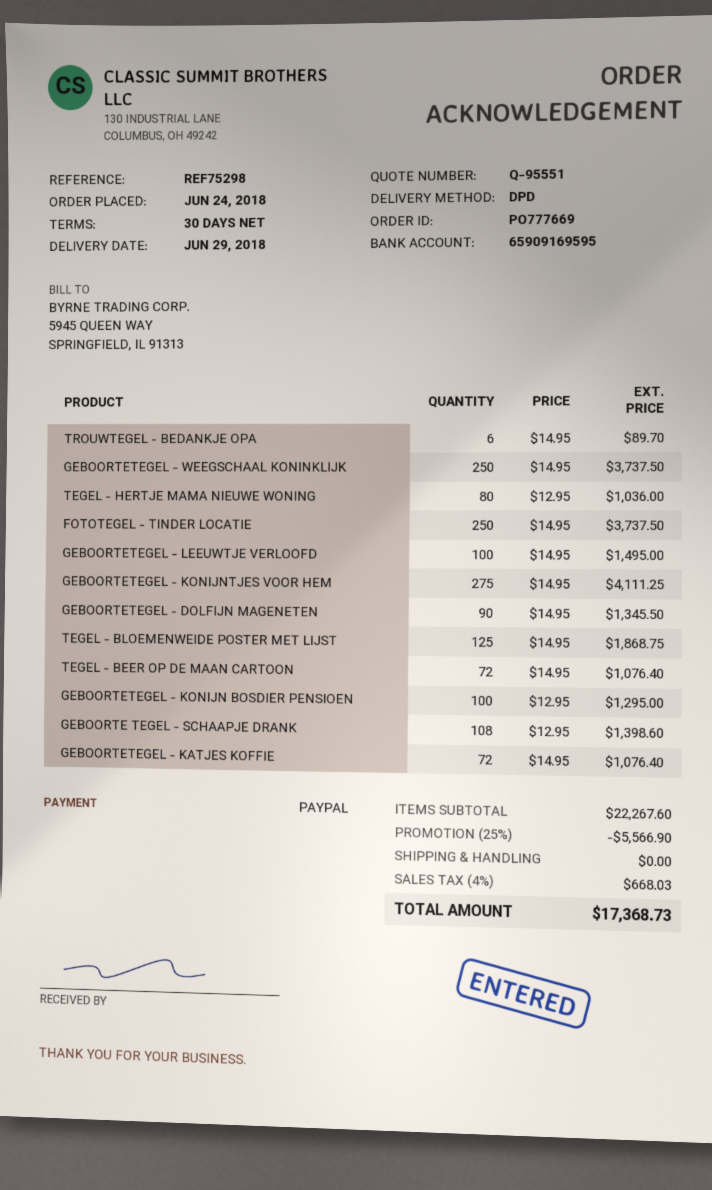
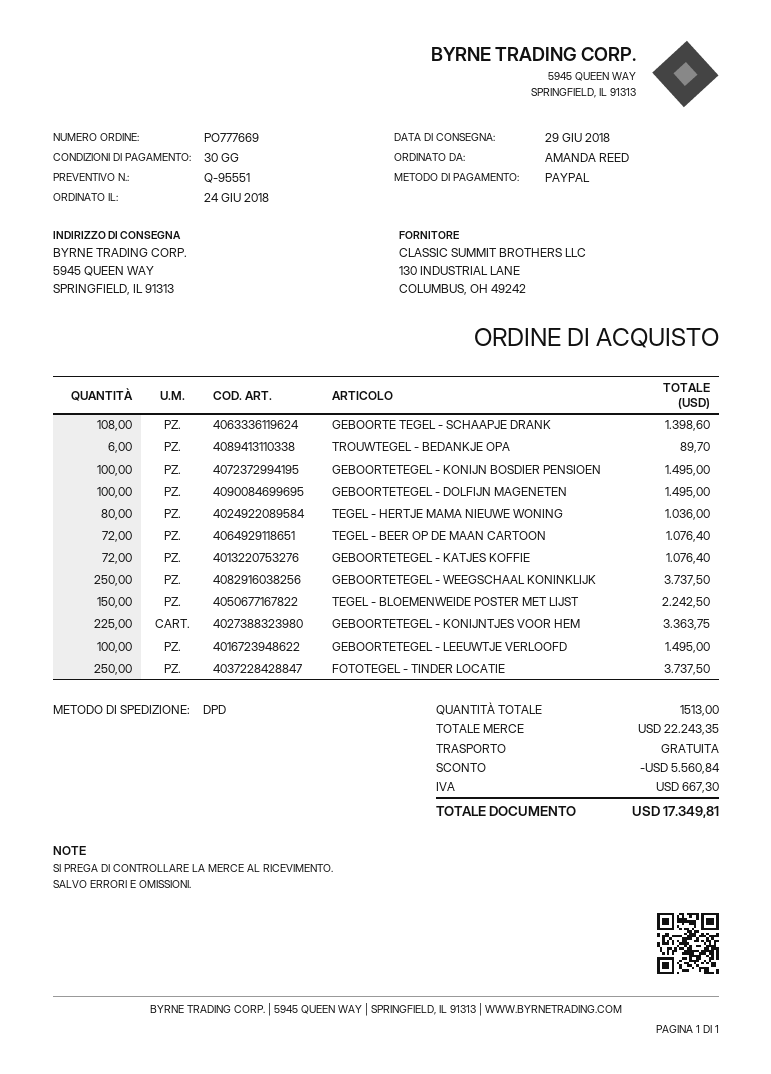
GEBOORTETEGEL - KONIJNTJES VOOR HEM: 275 for 4111.25 -> 225 for 3363.75
GEBOORTETEGEL - DOLFIJN MAGENETEN: 90 for 1345.50 -> 100 for 1495.00
TEGEL - BLOEMENWEIDE POSTER MET LIJST: 125 for 1868.75 -> 150 for 2242.50
GEBOORTETEGEL - KONIJN BOSDIER PENSIOEN: 100 for 1295.00 -> 100 for 1495.00
subtotal: 22267.60 -> 22243.35
discount: 5566.90 -> 5560.84
tax: 668.03 -> 667.30
total: 17368.73 -> 17349.81

